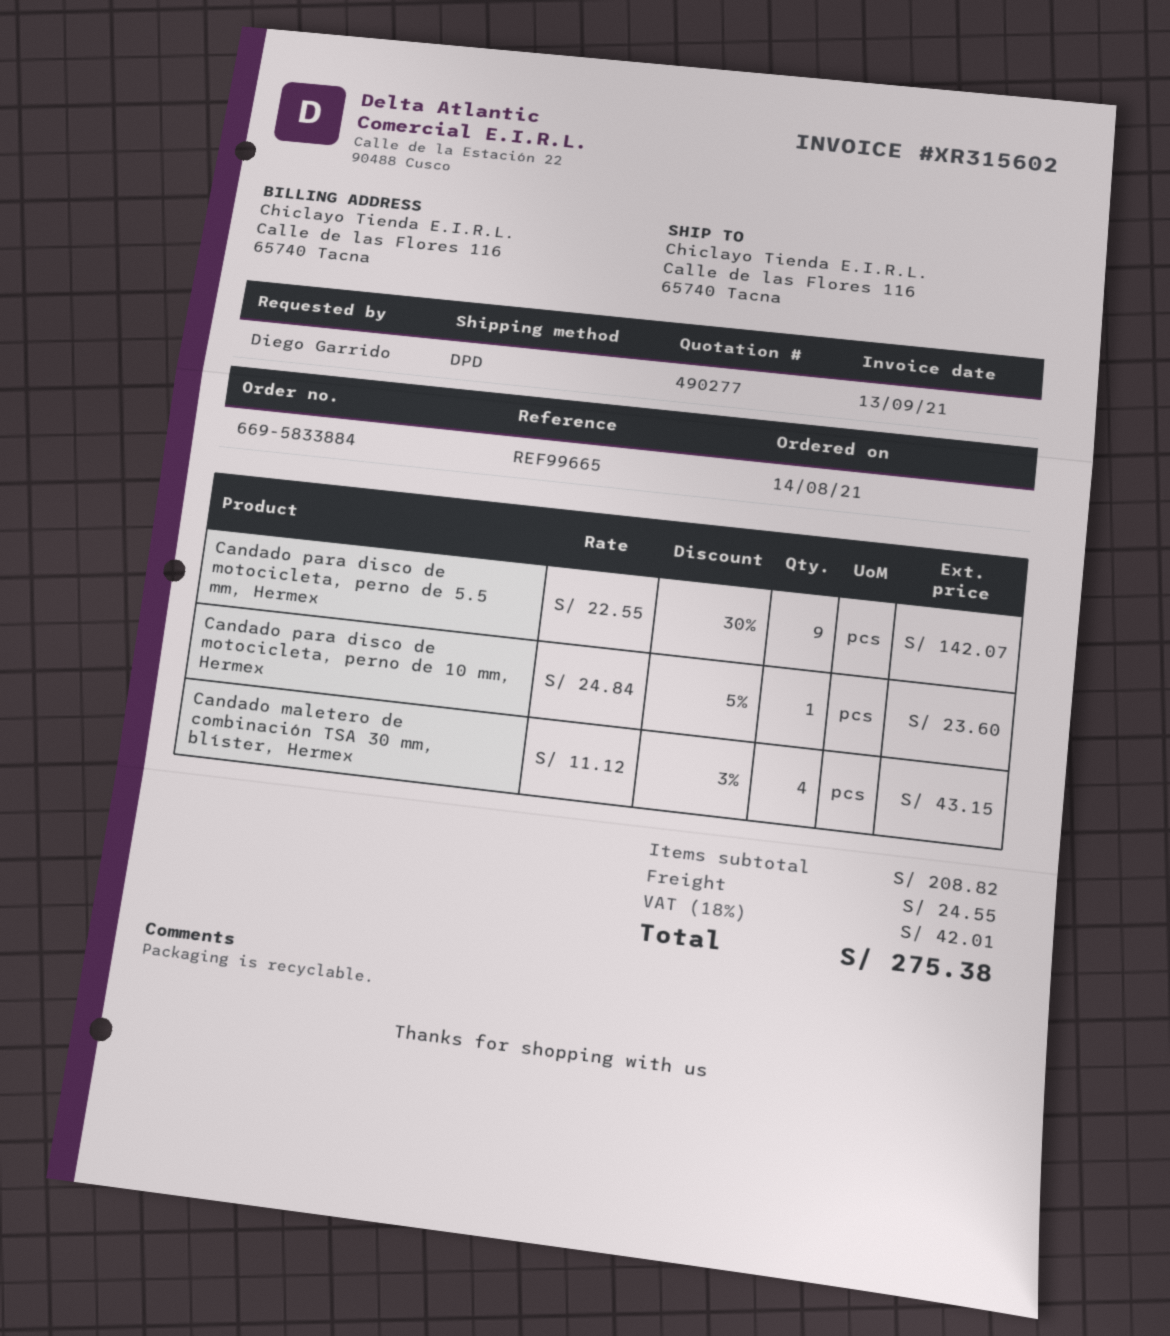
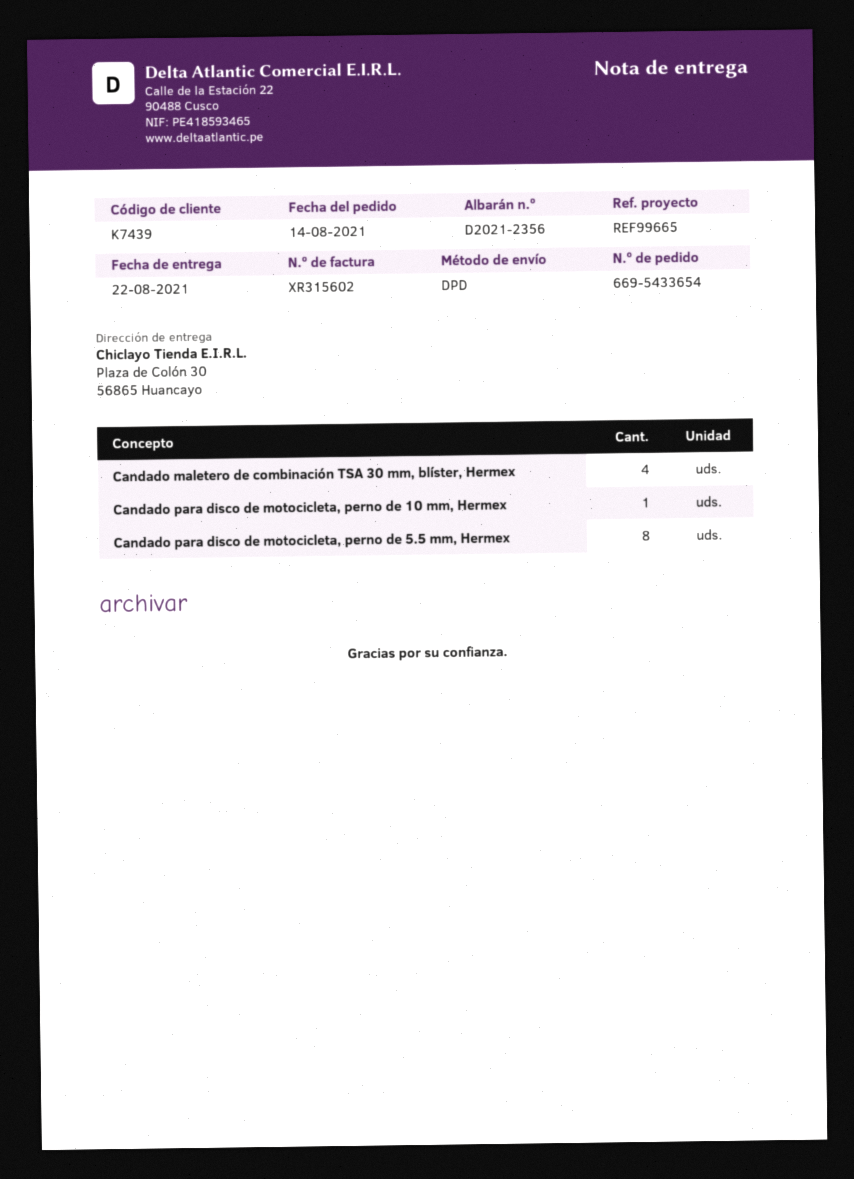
order number: 669-5833884 -> 669-5433654
ship to: Calle de las Flores 116, 65740 Tacna -> Plaza de Colón 30, 56865 Huancayo
Candado para disco de motocicleta, perno de 5.5 mm, Hermex: 9 -> 8

